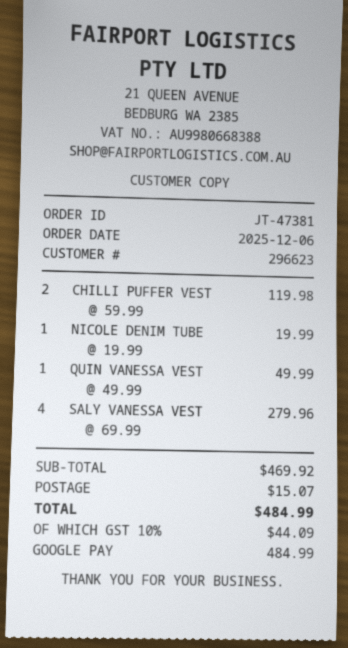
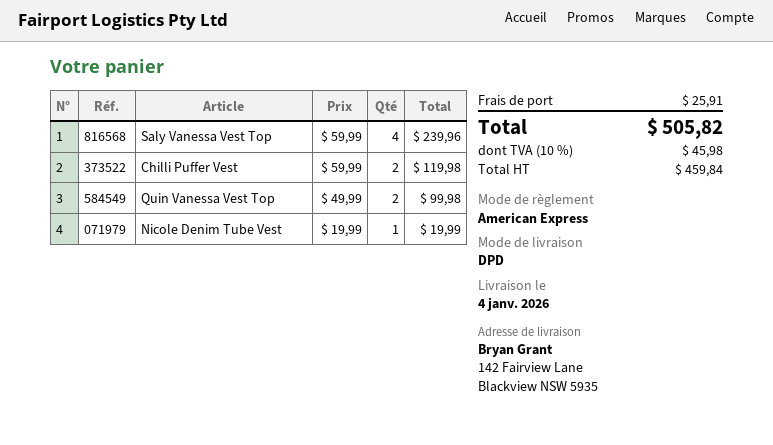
payment method: Google Pay -> American Express
QUIN VANESSA VEST: 1 x 49.99 = 49.99 -> 2 x 49.99 = 99.98
SALY VANESSA VEST: 4 x 69.99 = 279.96 -> 4 x 59.99 = 239.96
shipping: 15.07 -> 25.91
tax: 10% = 44.09 -> 10% = 45.98
total: 484.99 -> 505.82

